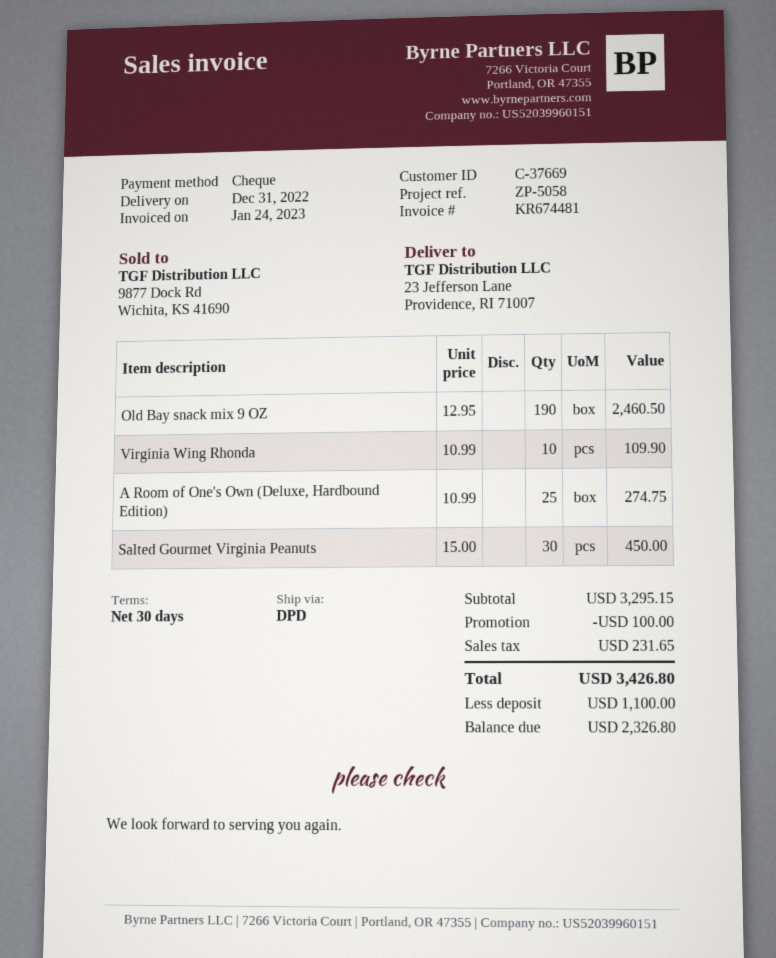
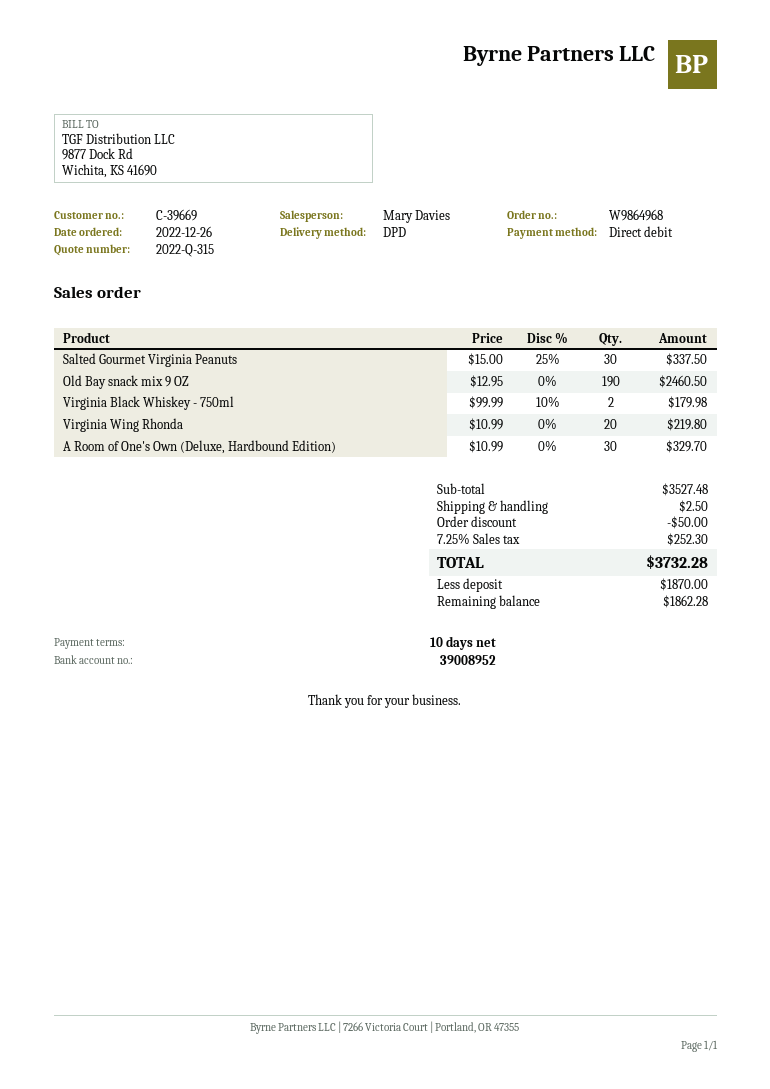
payment terms: 30 days -> 10 days
customer number: C-37669 -> C-39669
payment method: cheque -> direct debit
Virginia Wing Rhonda: 10 x 10.99 = 109.90 -> 20 x 10.99 = 219.80
A Room of One's Own (Deluxe, Hardbound Edition): 25 x 10.99 = 274.75 -> 30 x 10.99 = 329.70
Salted Gourmet Virginia Peanuts: 30 x 15.00 = 450.00 -> 30 x 15.00 - 25% = 337.50
Virginia Black Whiskey - 750ml: none -> 2 x 99.99 - 10% = 179.98
subtotal: 3295.15 -> 3527.48
discount: 100.00 -> 50.00
shipping: none -> 2.50
tax: 231.65 -> 252.30
total: 3426.80 -> 3732.28
deposit: 1100.00 -> 1870.00
balance: 2326.80 -> 1862.28

